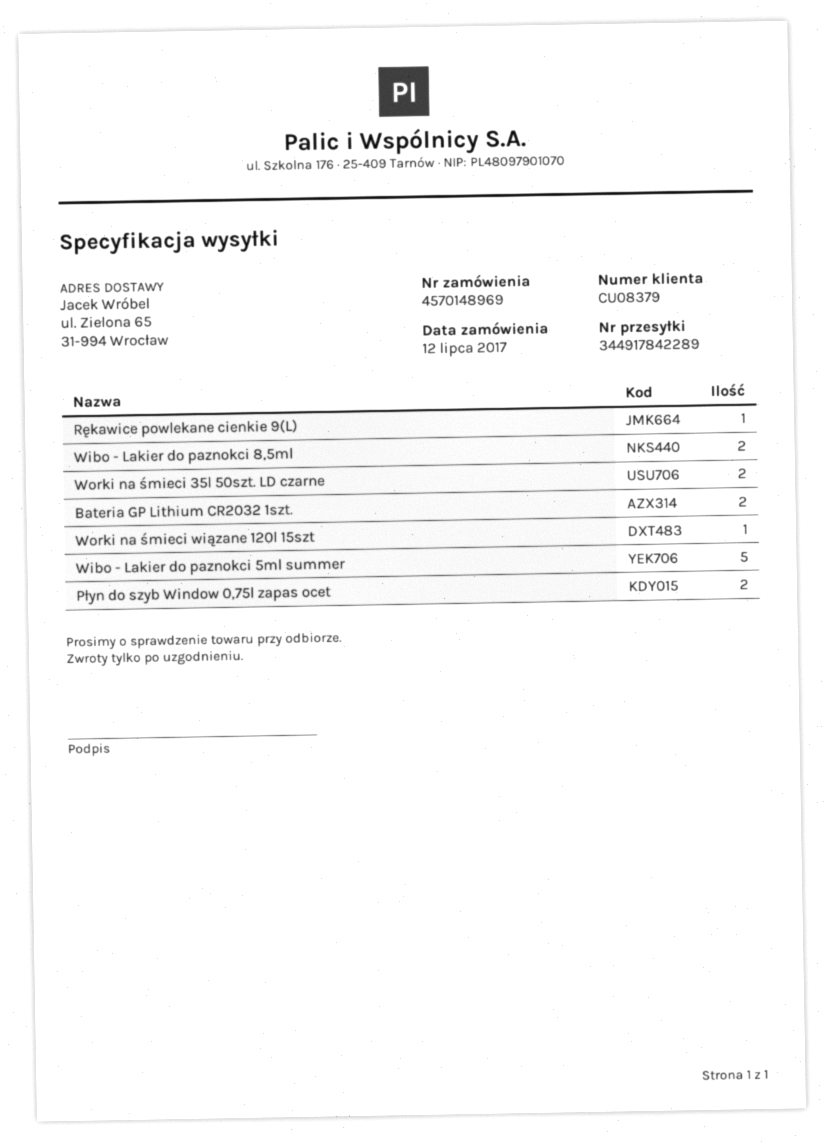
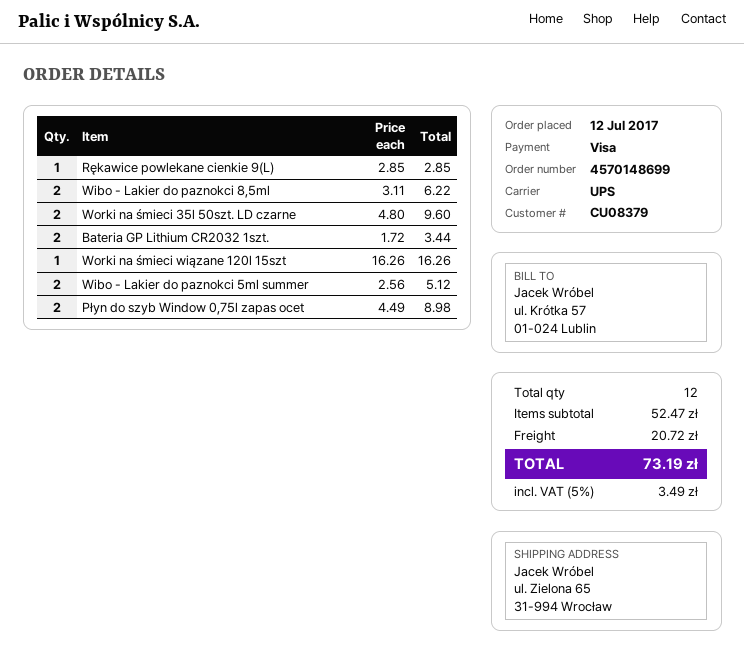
order number: 4570148969 -> 4570148699
Wibo - Lakier do paznokci 5ml summer: 5 -> 2

